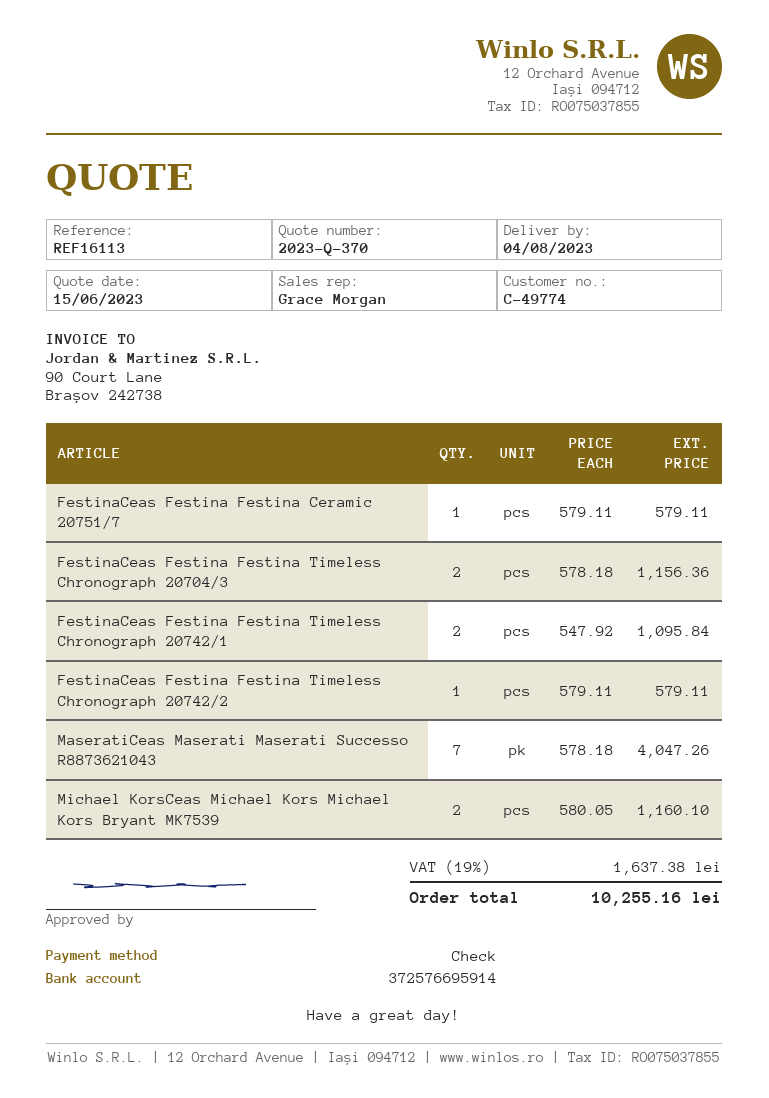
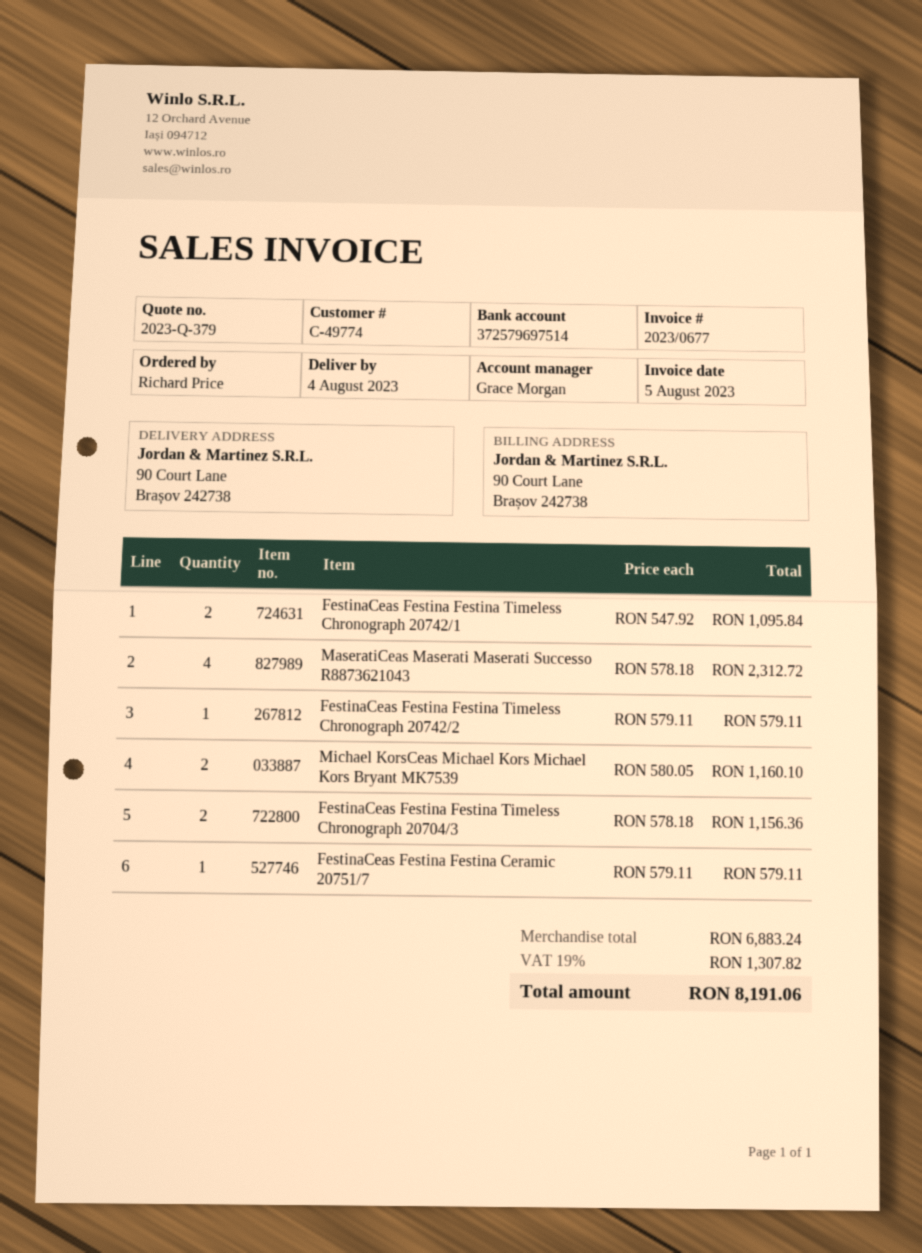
quote number: 2023-Q-370 -> 2023-Q-379
bank account: 372576695914 -> 372579697514
MaseratiCeas Maserati Maserati Successo R8873621043: 7 x 578.18 = 4047.26 -> 4 x 578.18 = 2312.72
tax: 19% = 1637.38 -> 19% = 1307.82
total: 10255.16 -> 8191.06

